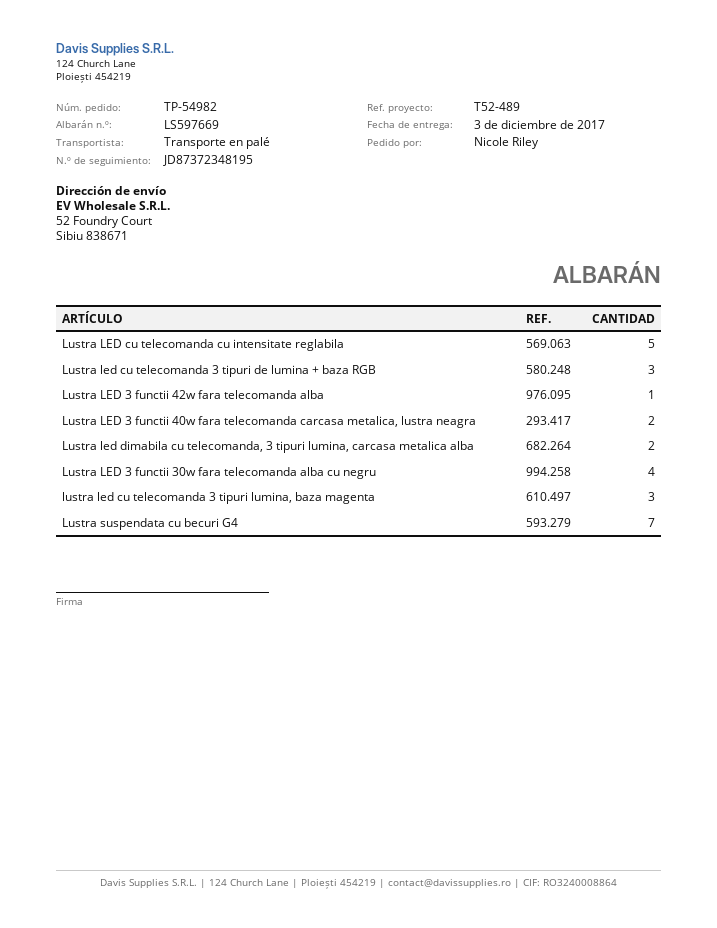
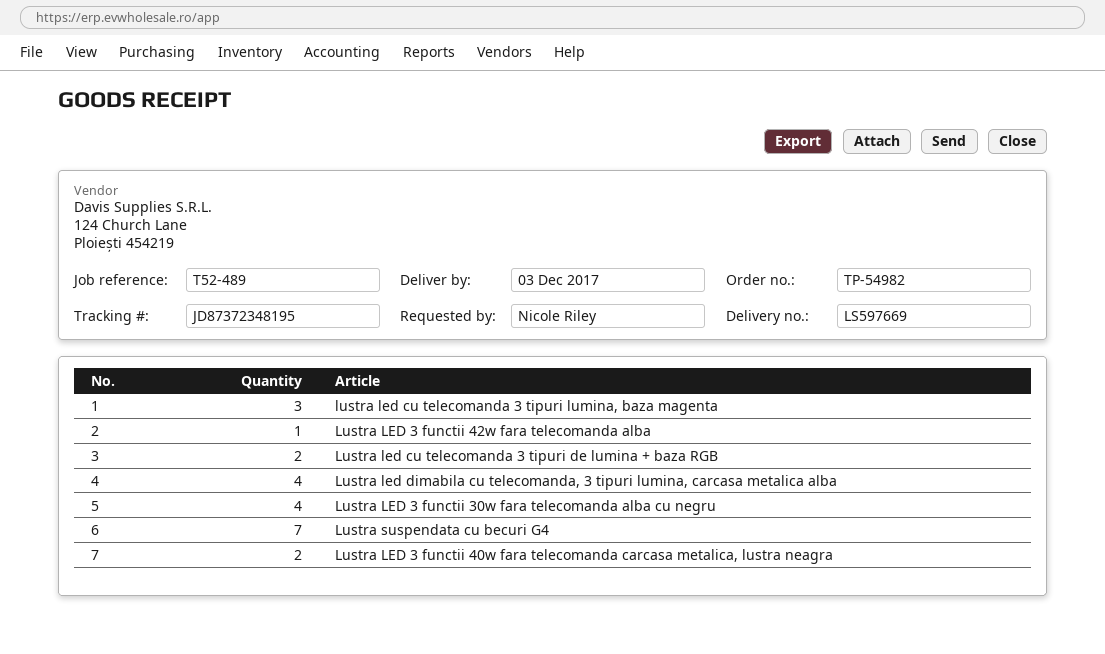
Lustra LED cu telecomanda cu intensitate reglabila: 5 -> none
Lustra led cu telecomanda 3 tipuri de lumina + baza RGB: 3 -> 2
Lustra led dimabila cu telecomanda, 3 tipuri lumina, carcasa metalica alba: 2 -> 4

